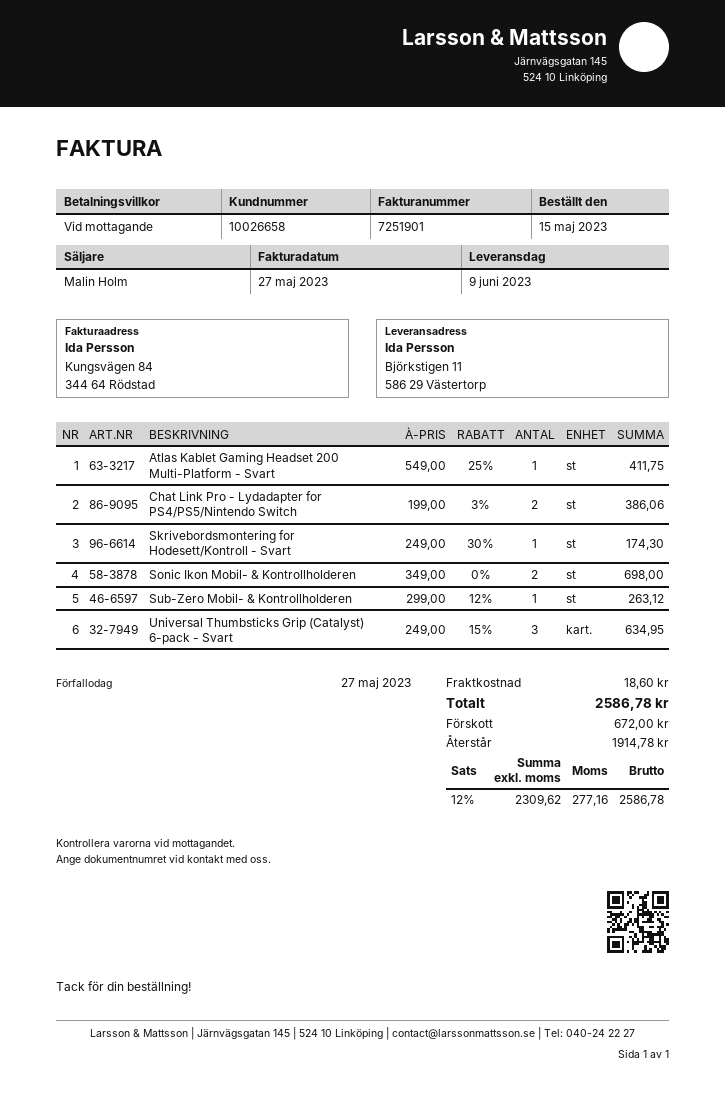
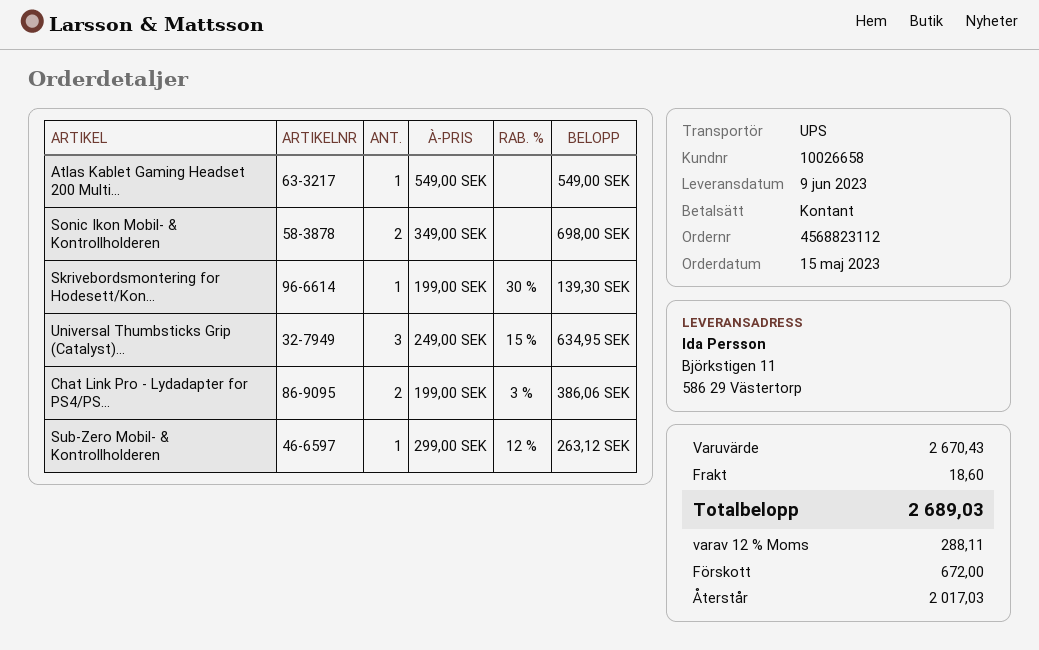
Atlas Kablet Gaming Headset 200 Multi-Platform - Svart: 1 x 549.00 - 25% = 411.75 -> 1 x 549.00 = 549.00
Skrivebordsmontering for Hodesett/Kontroll - Svart: 1 x 249.00 - 30% = 174.30 -> 1 x 199.00 - 30% = 139.30
tax: 12% = 277.16 -> 12% = 288.11
total: 2586.78 -> 2689.03
balance: 1914.78 -> 2017.03

